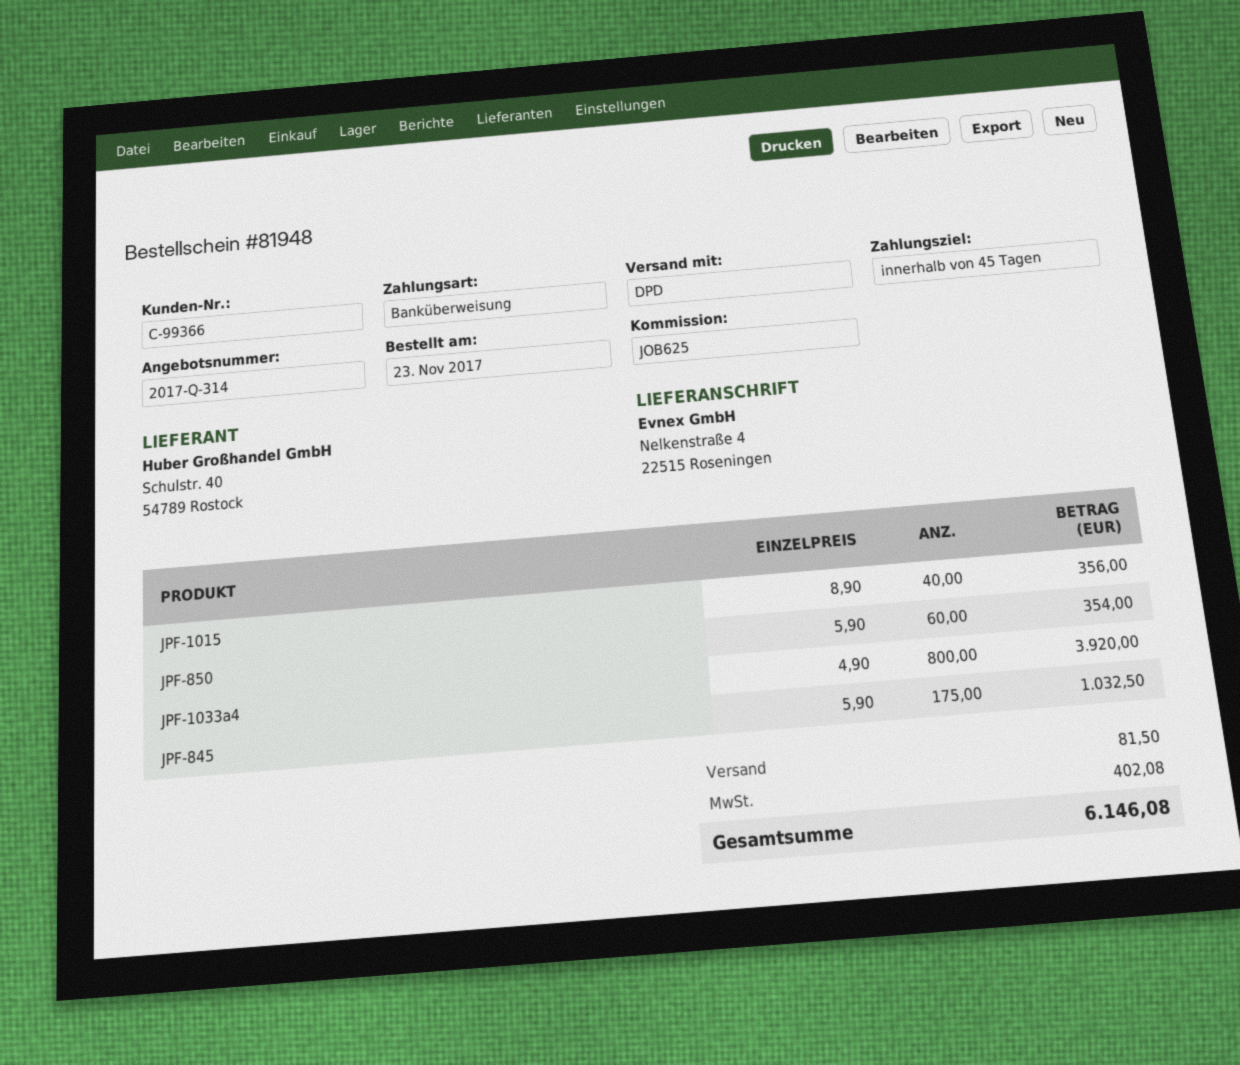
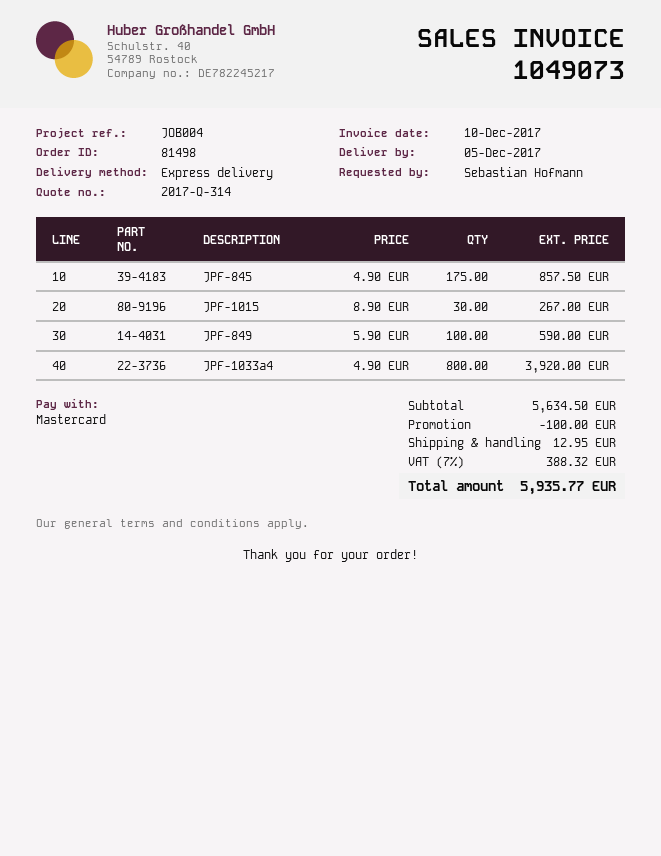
order number: 81948 -> 81498
reference: JOB625 -> JOB004
payment method: bank transfer -> Mastercard
shipping method: DPD -> express
JPF-1015: 40 x 8.90 = 356.00 -> 30 x 8.90 = 267.00
JPF-850: 60 x 5.90 = 354.00 -> none
JPF-845: 175 x 5.90 = 1032.50 -> 175 x 4.90 = 857.50
JPF-849: none -> 100 x 5.90 = 590.00
discount: none -> 100.00
shipping: 81.50 -> 12.95
tax: 402.08 -> 388.32
total: 6146.08 -> 5935.77

